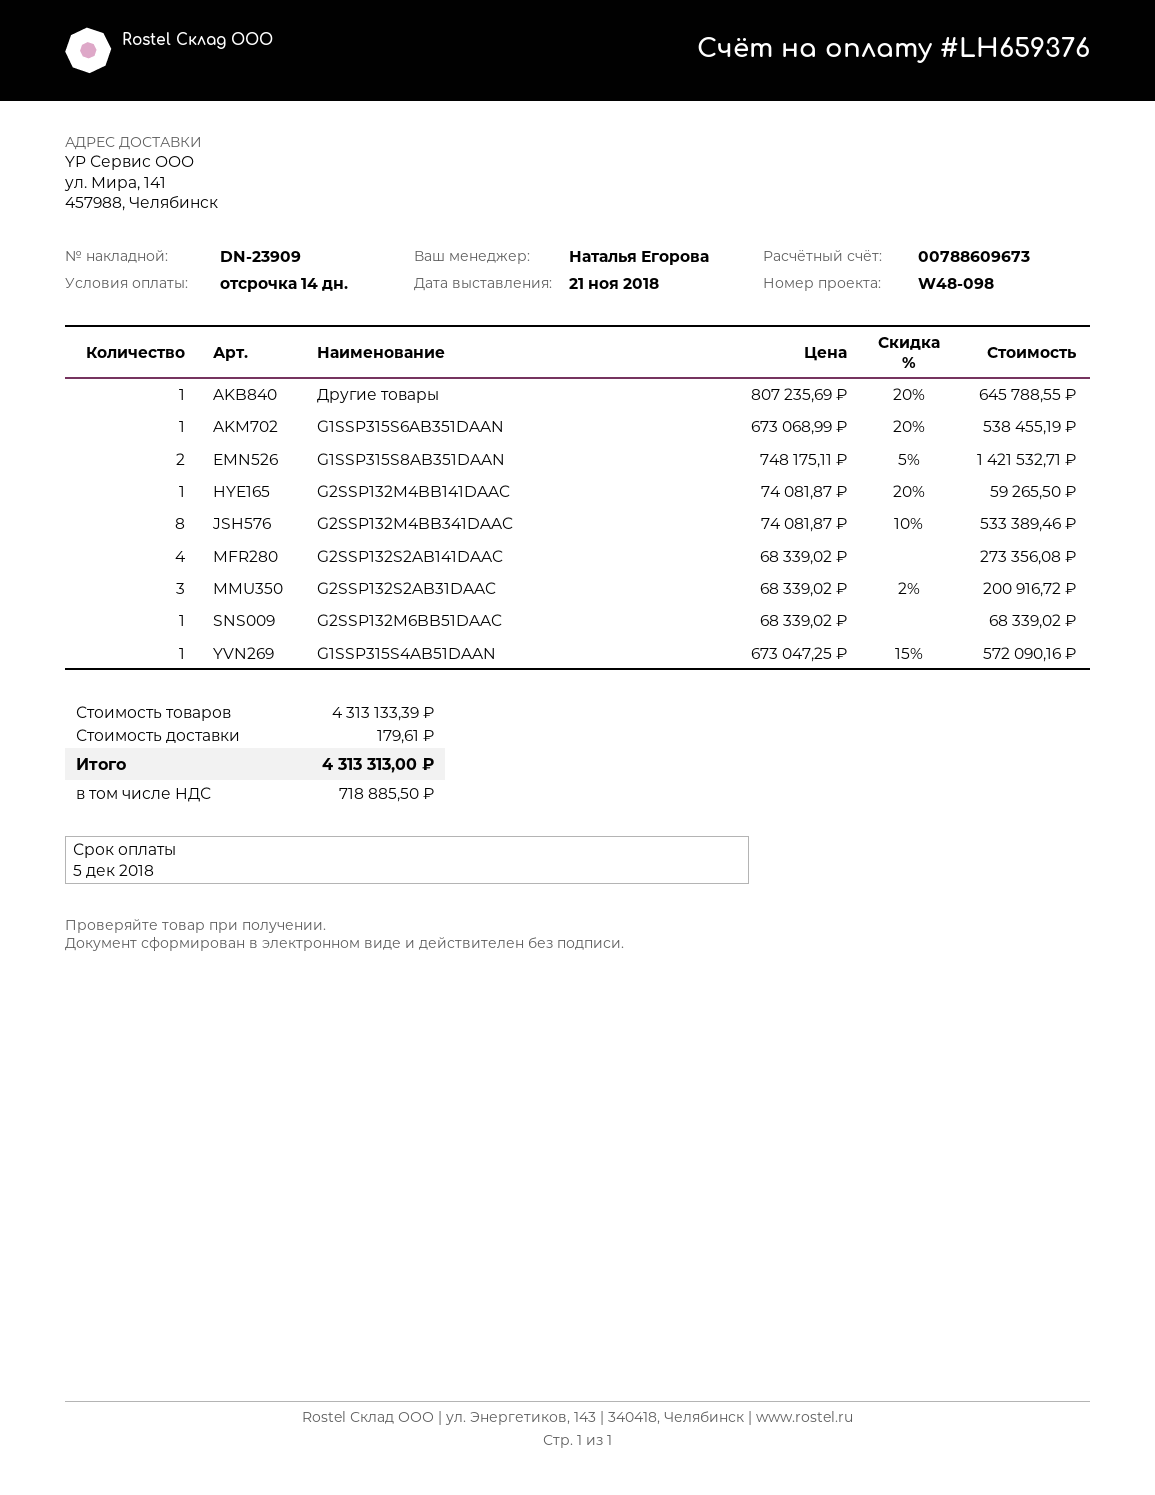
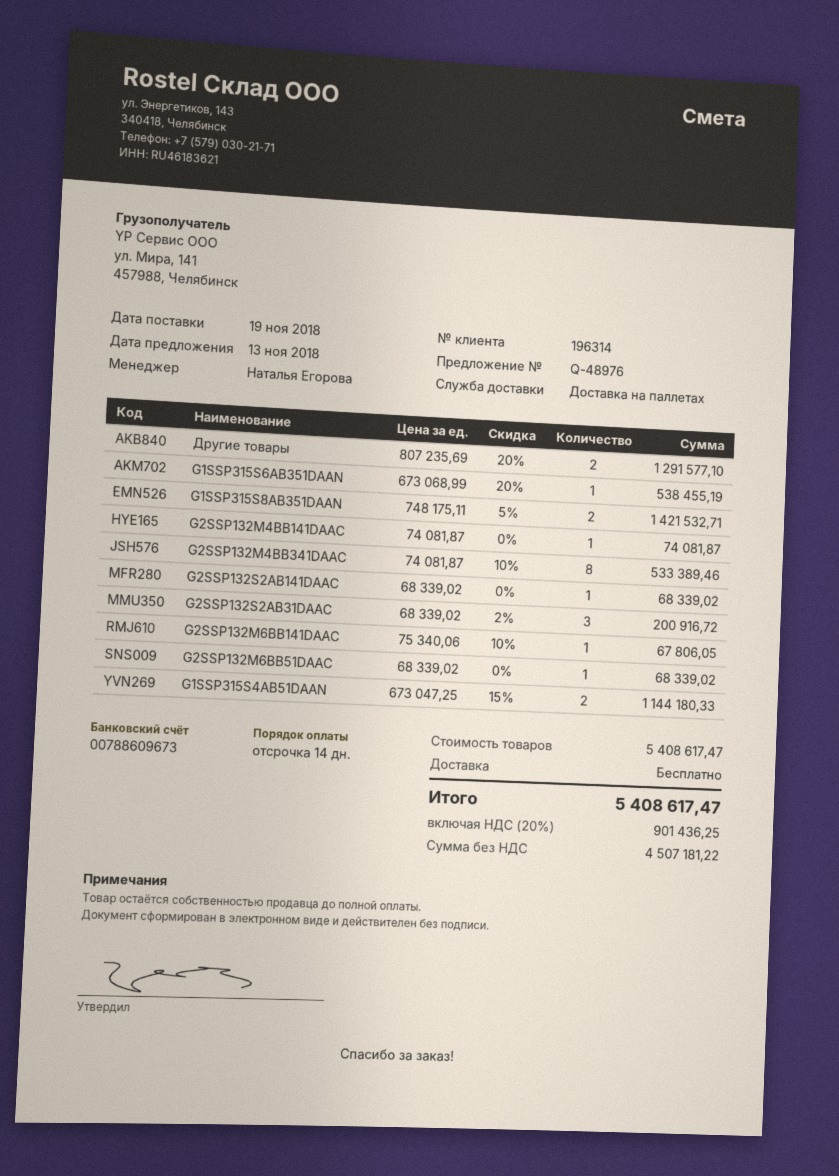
Другие товары: 1 x 807235.69 - 20% = 645788.55 -> 2 x 807235.69 - 20% = 1291577.10
G2SSP132M4BB141DAAC: 1 x 74081.87 - 20% = 59265.50 -> 1 x 74081.87 = 74081.87
G2SSP132S2AB141DAAC: 4 x 68339.02 = 273356.08 -> 1 x 68339.02 = 68339.02
G1SSP315S4AB51DAAN: 1 x 673047.25 - 15% = 572090.16 -> 2 x 673047.25 - 15% = 1144180.33
G2SSP132M6BB141DAAC: none -> 1 x 75340.06 - 10% = 67806.05
subtotal: 4313133.39 -> 5408617.47
shipping: 179.61 -> 0.00
tax: 718885.50 -> 901436.25
total: 4313313.00 -> 5408617.47

